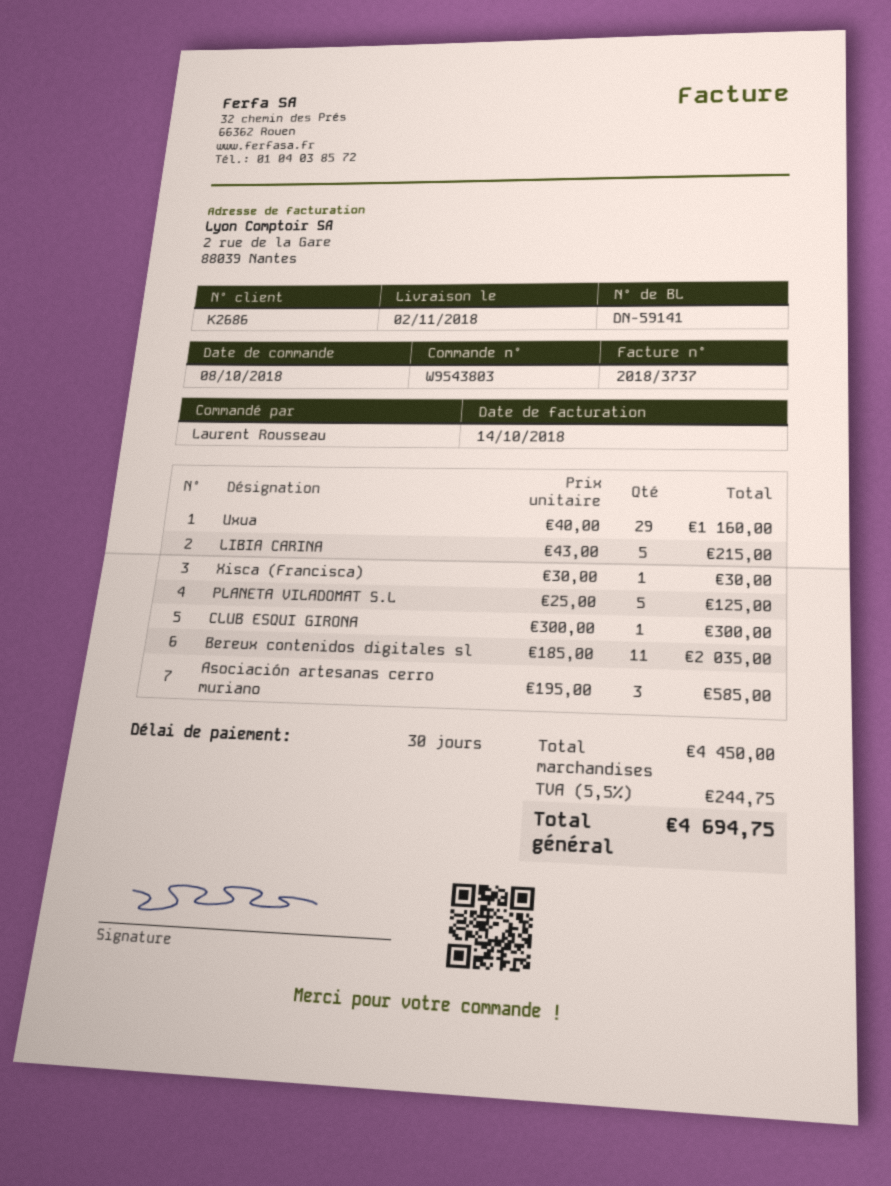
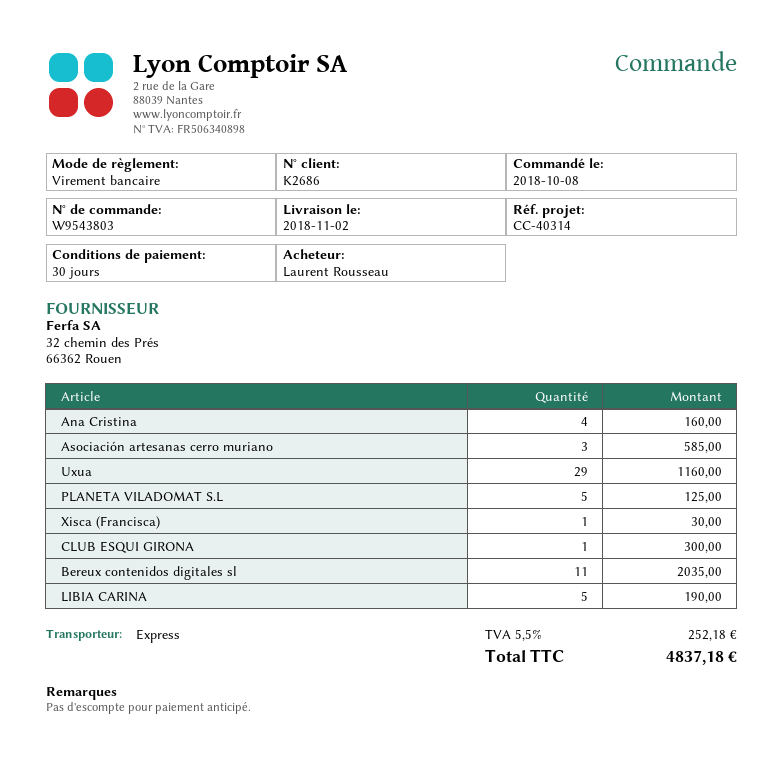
LIBIA CARINA: 5 for 215.00 -> 5 for 190.00
Ana Cristina: none -> 4 for 160.00
tax: 5.5% = 244.75 -> 5.5% = 252.18
total: 4694.75 -> 4837.18

